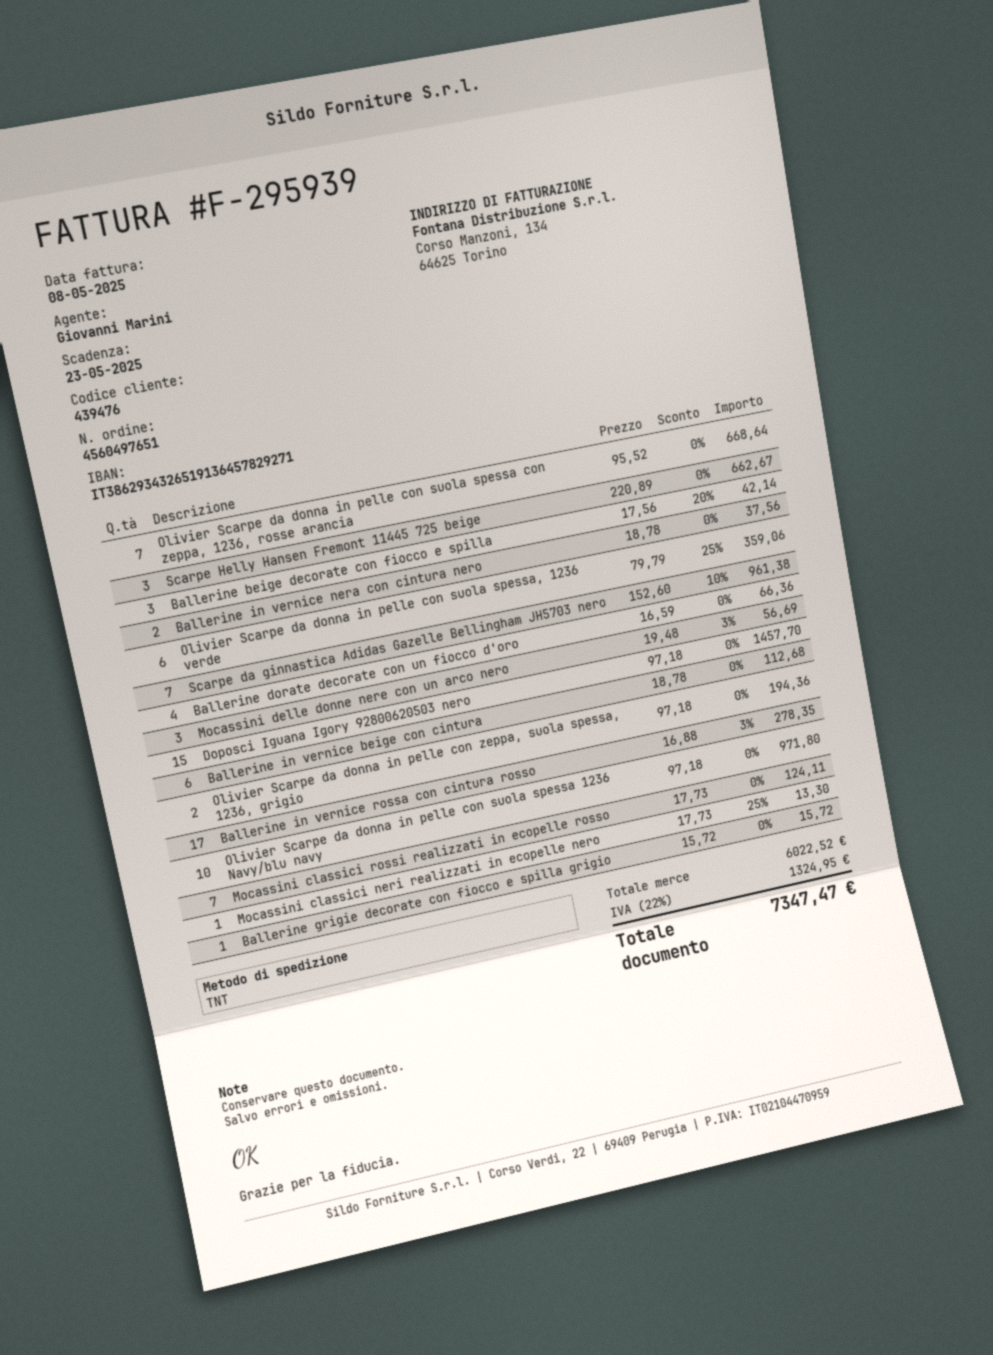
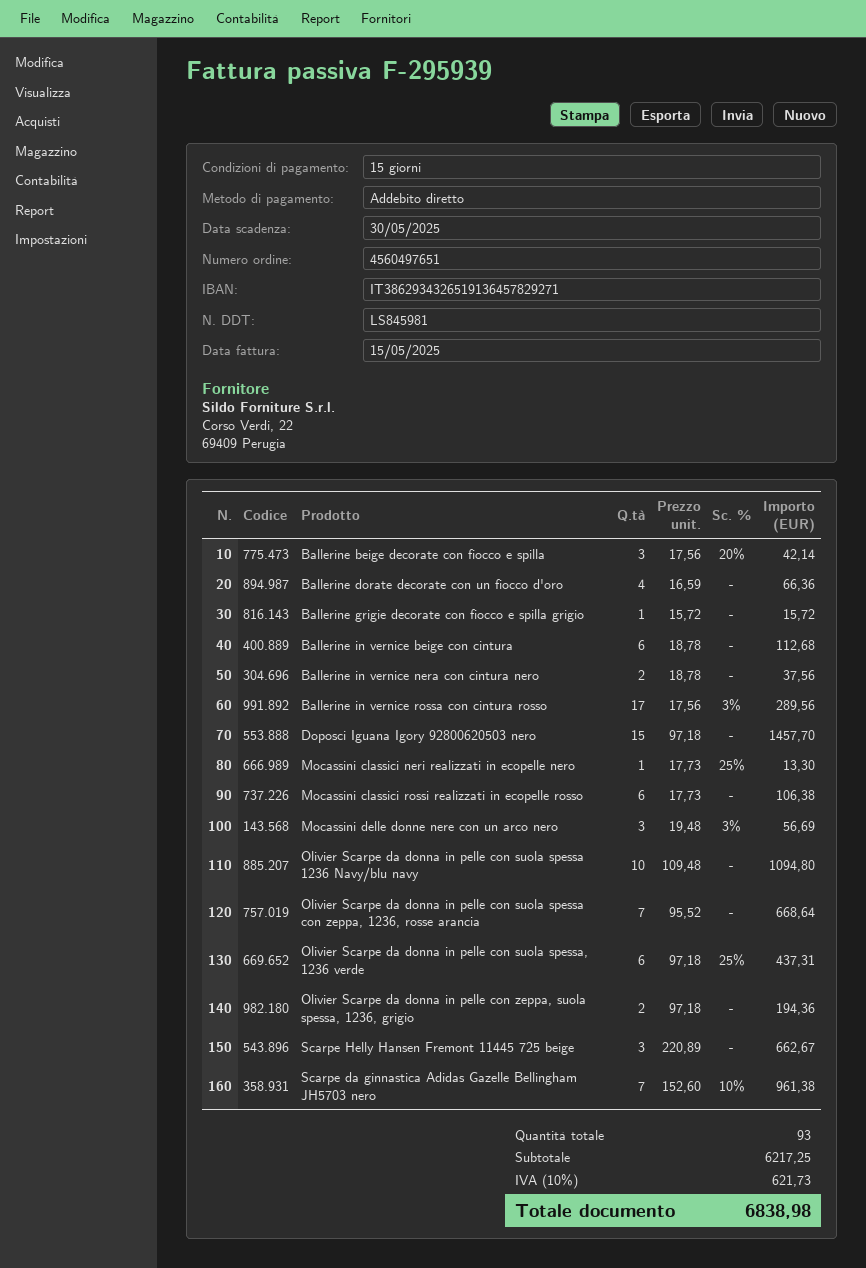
invoice date: 2025-05-08 -> 2025-05-15
due date: 2025-05-23 -> 2025-05-30
Olivier Scarpe da donna in pelle con suola spessa, 1236 verde: 6 x 79.79 - 25% = 359.06 -> 6 x 97.18 - 25% = 437.31
Ballerine in vernice rossa con cintura rosso: 17 x 16.88 - 3% = 278.35 -> 17 x 17.56 - 3% = 289.56
Olivier Scarpe da donna in pelle con suola spessa 1236 Navy/blu navy: 10 x 97.18 = 971.80 -> 10 x 109.48 = 1094.80
Mocassini classici rossi realizzati in ecopelle rosso: 7 x 17.73 = 124.11 -> 6 x 17.73 = 106.38
subtotal: 6022.52 -> 6217.25
tax: 22% = 1324.95 -> 10% = 621.73
total: 7347.47 -> 6838.98

